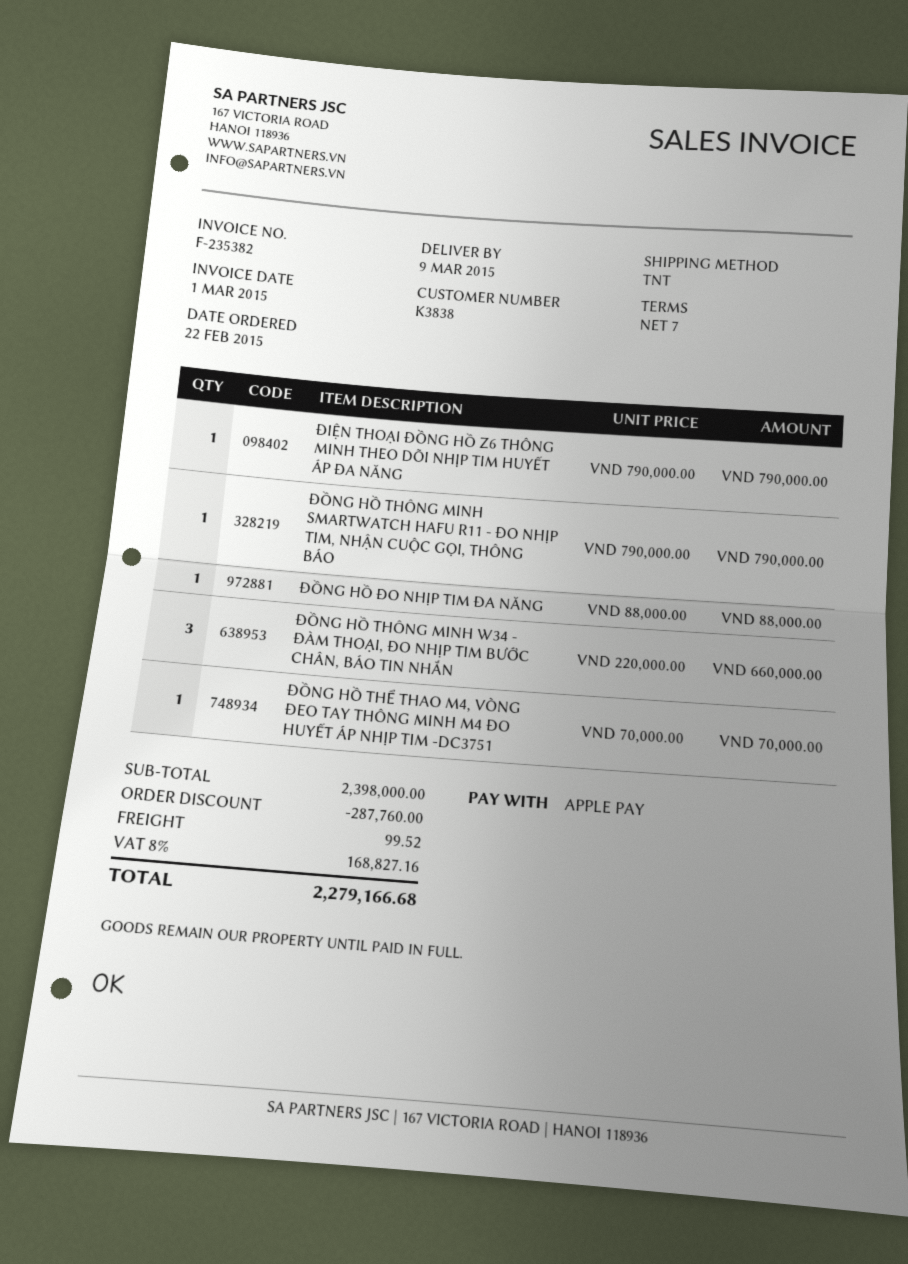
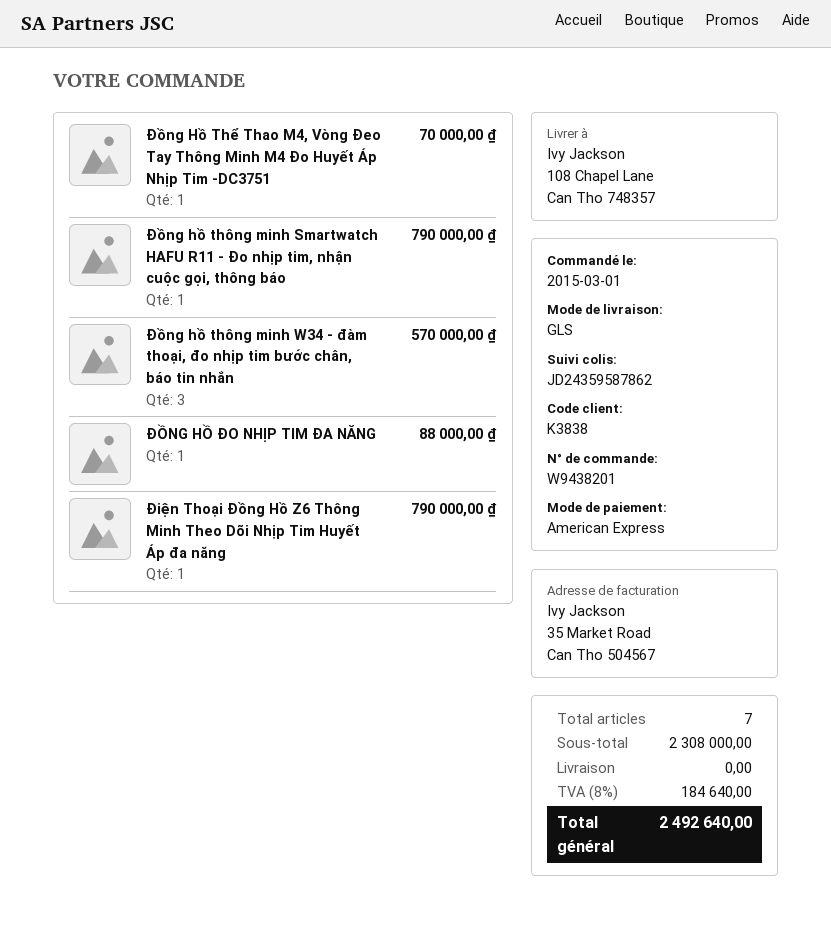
order date: 2015-02-22 -> 2015-03-01
payment method: Apple Pay -> American Express
shipping method: TNT -> GLS
ĐỒNG HỒ THÔNG MINH W34 - ĐÀM THOẠI, ĐO NHỊP TIM BƯỚC CHÂN, BÁO TIN NHẮN: 3 for 660000.00 -> 3 for 570000.00
subtotal: 2398000.00 -> 2308000.00
discount: 287760.00 -> none
shipping: 99.52 -> 0.00
tax: 8% = 168827.16 -> 8% = 184640.00
total: 2279166.68 -> 2492640.00

